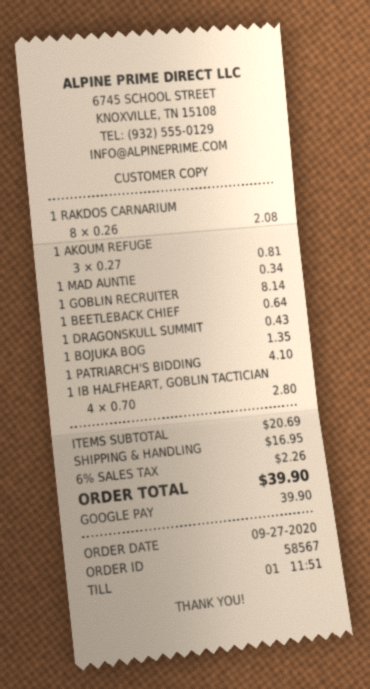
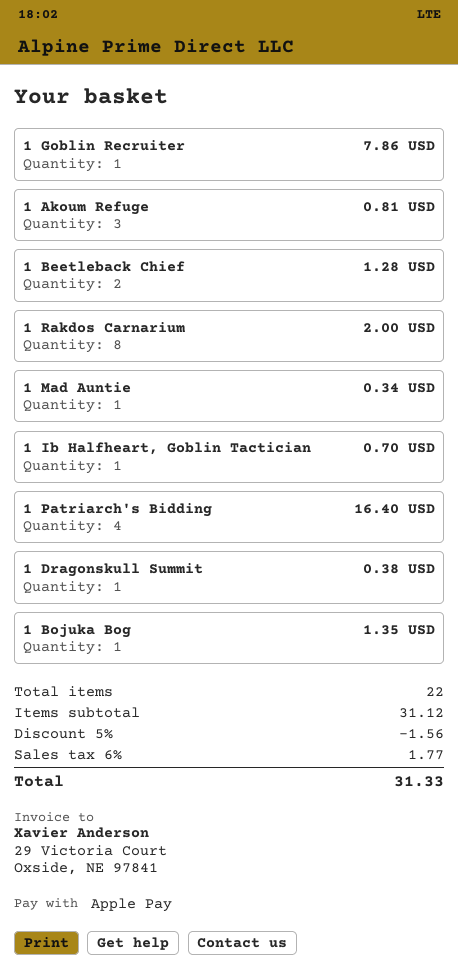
payment method: Google Pay -> Apple Pay
1 RAKDOS CARNARIUM: 8 for 2.08 -> 8 for 2.00
1 GOBLIN RECRUITER: 1 for 8.14 -> 1 for 7.86
1 BEETLEBACK CHIEF: 1 for 0.64 -> 2 for 1.28
1 DRAGONSKULL SUMMIT: 1 for 0.43 -> 1 for 0.38
1 PATRIARCH'S BIDDING: 1 for 4.10 -> 4 for 16.40
1 IB HALFHEART, GOBLIN TACTICIAN: 4 for 2.80 -> 1 for 0.70
subtotal: 20.69 -> 31.12
discount: none -> 5% = 1.56
shipping: 16.95 -> none
tax: 6% = 2.26 -> 6% = 1.77
total: 39.90 -> 31.33

